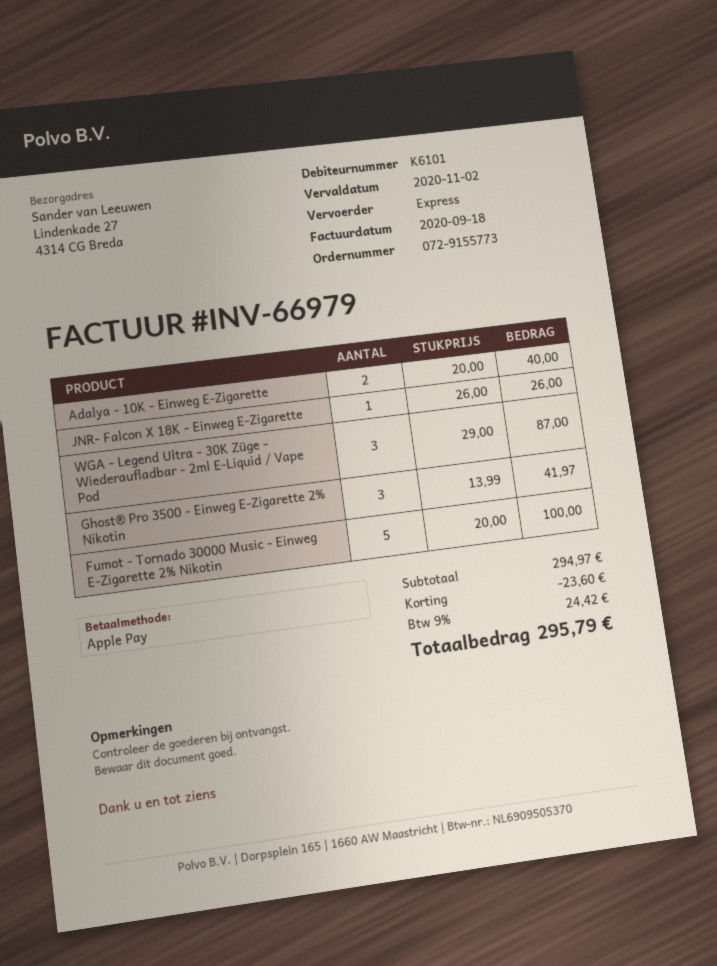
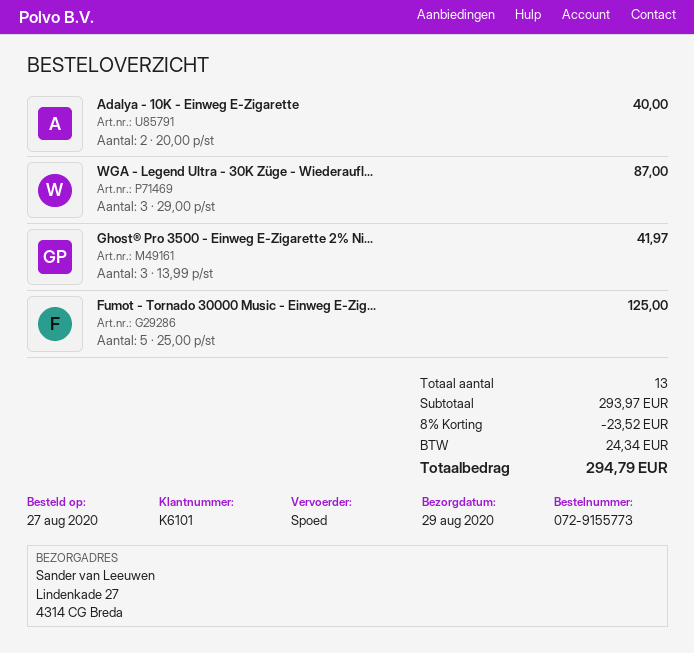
JNR- Falcon X 18K - Einweg E-Zigarette: 1 x 26.00 = 26.00 -> none
Fumot - Tornado 30000 Music - Einweg E-Zigarette 2% Nikotin: 5 x 20.00 = 100.00 -> 5 x 25.00 = 125.00
subtotal: 294.97 -> 293.97
discount: 23.60 -> 23.52
tax: 24.42 -> 24.34
total: 295.79 -> 294.79

